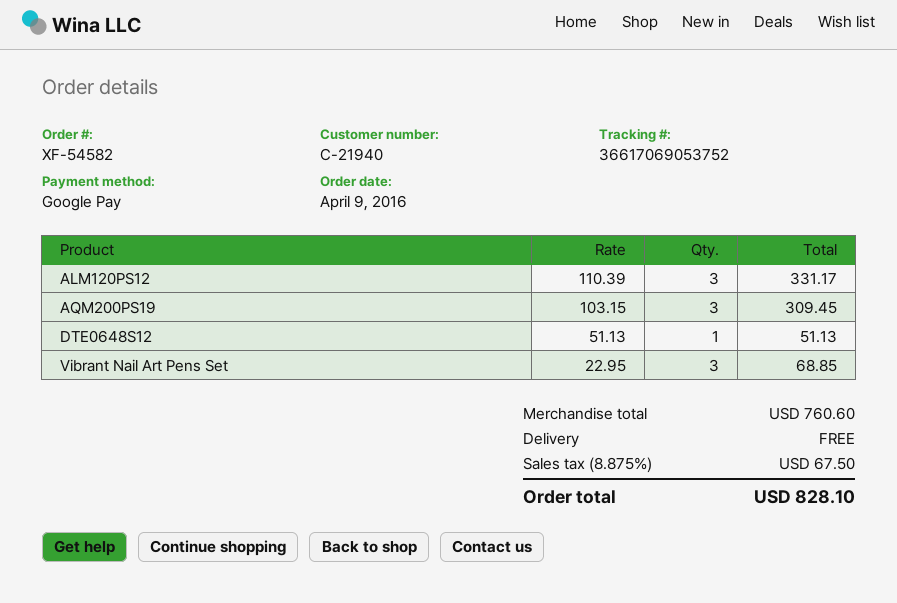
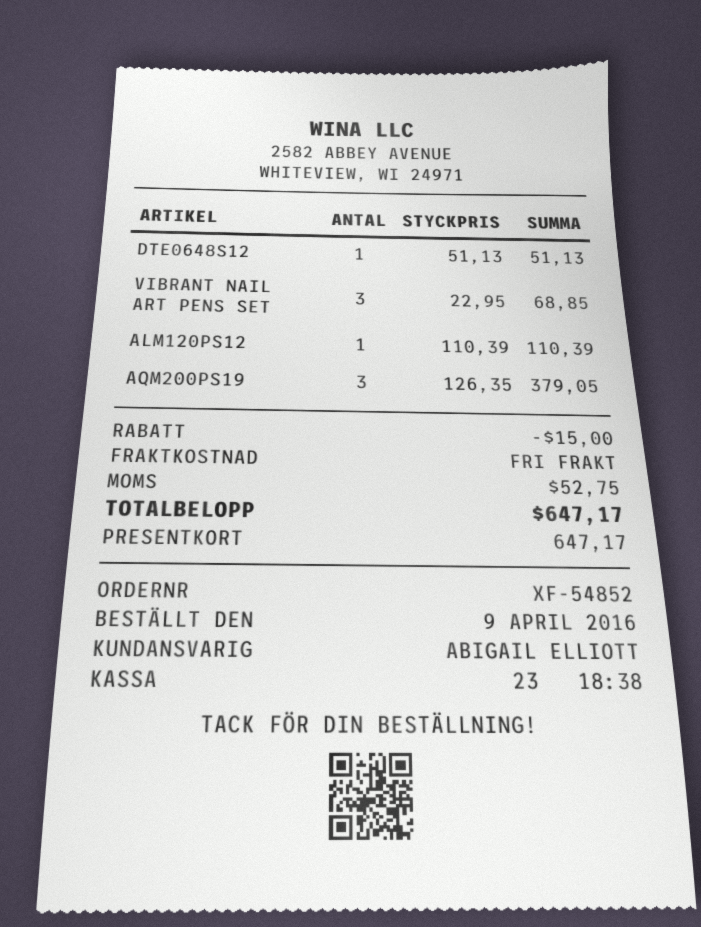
order number: XF-54582 -> XF-54852
payment method: Google Pay -> gift card
ALM120PS12: 3 x 110.39 = 331.17 -> 1 x 110.39 = 110.39
AQM200PS19: 3 x 103.15 = 309.45 -> 3 x 126.35 = 379.05
discount: none -> 15.00
tax: 67.50 -> 52.75
total: 828.10 -> 647.17

